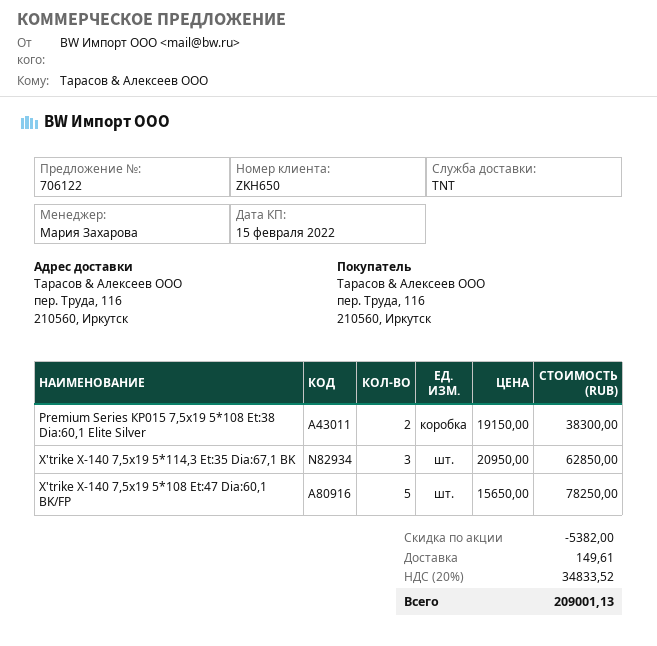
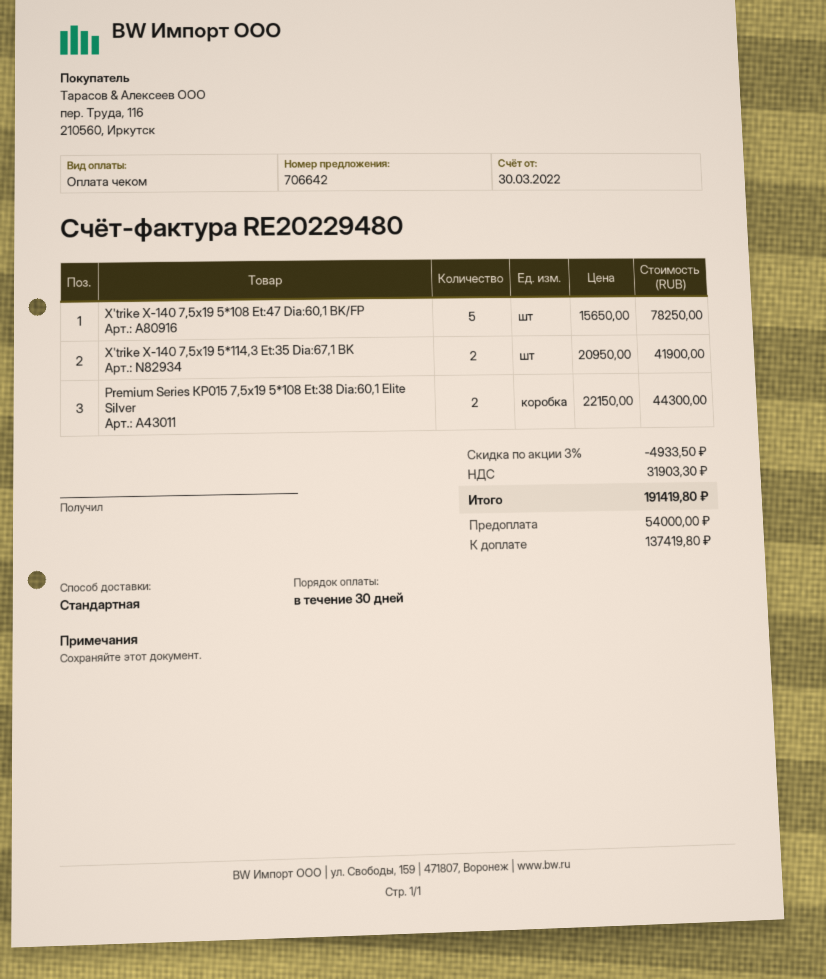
quote number: 706122 -> 706642
shipping method: TNT -> standard
Premium Series КР015 7,5x19 5*108 Et:38 Dia:60,1 Elite Silver: 2 x 19150.00 = 38300.00 -> 2 x 22150.00 = 44300.00
X'trike X-140 7,5x19 5*114,3 Et:35 Dia:67,1 BK: 3 x 20950.00 = 62850.00 -> 2 x 20950.00 = 41900.00
discount: 5382.00 -> 4933.50
shipping: 149.61 -> none
tax: 34833.52 -> 31903.30
total: 209001.13 -> 191419.80

